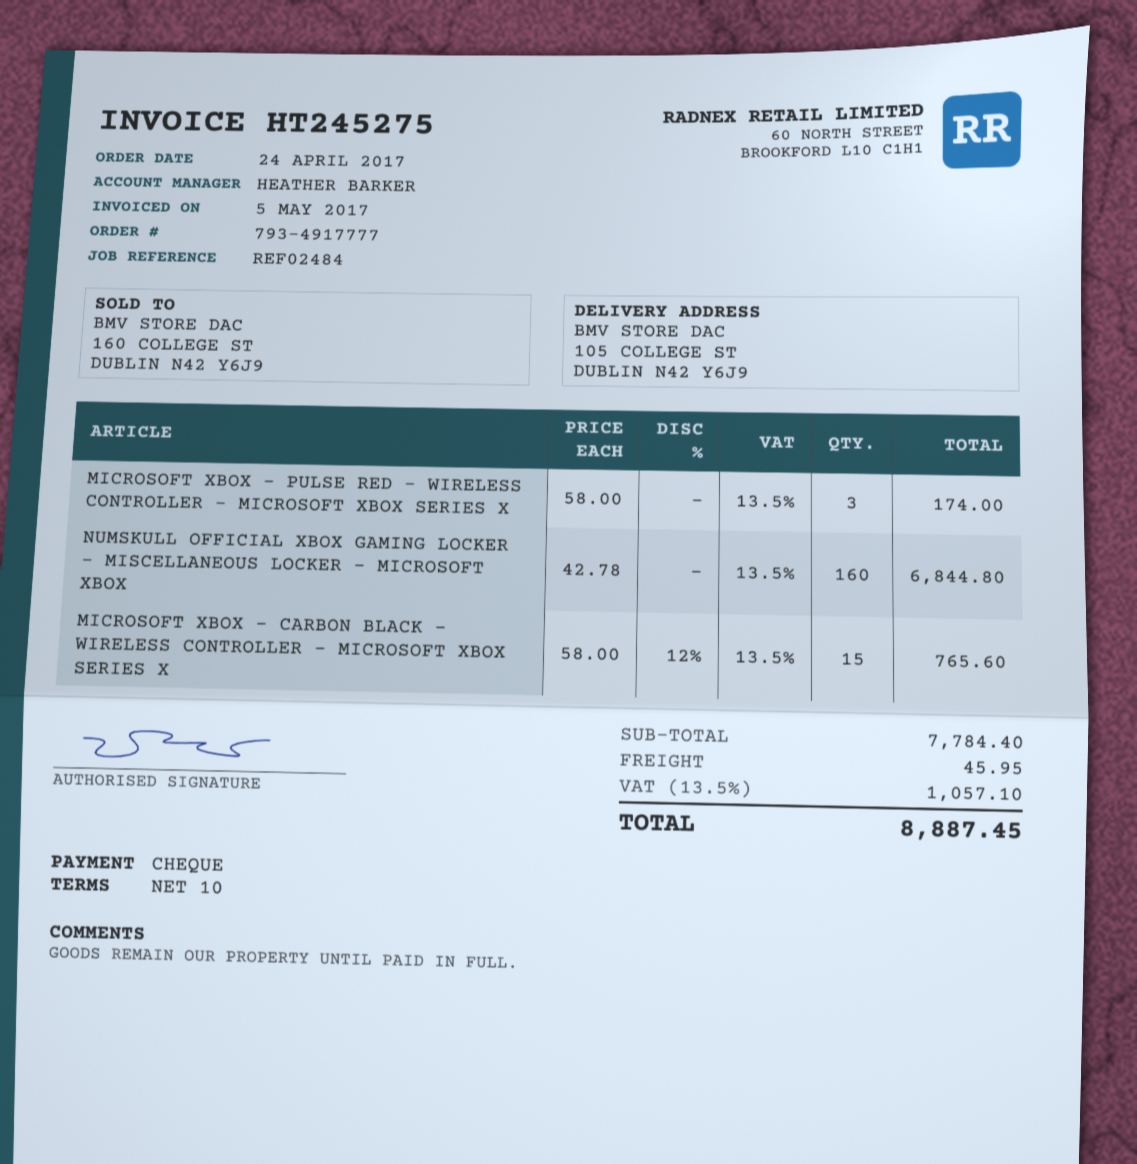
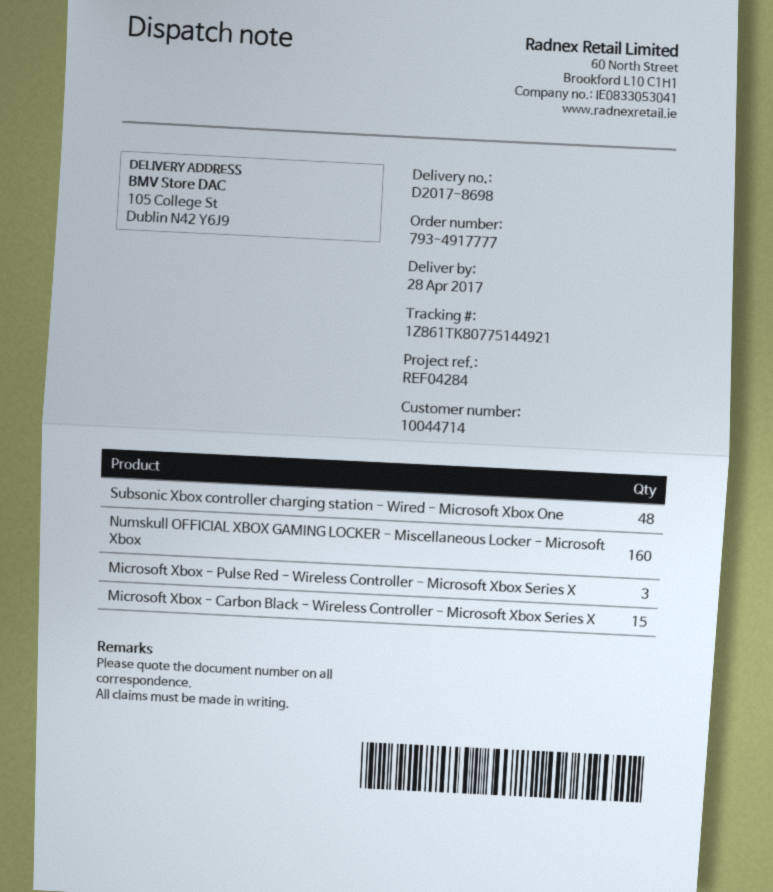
reference: REF02484 -> REF04284
Subsonic Xbox controller charging station - Wired - Microsoft Xbox One: none -> 48

